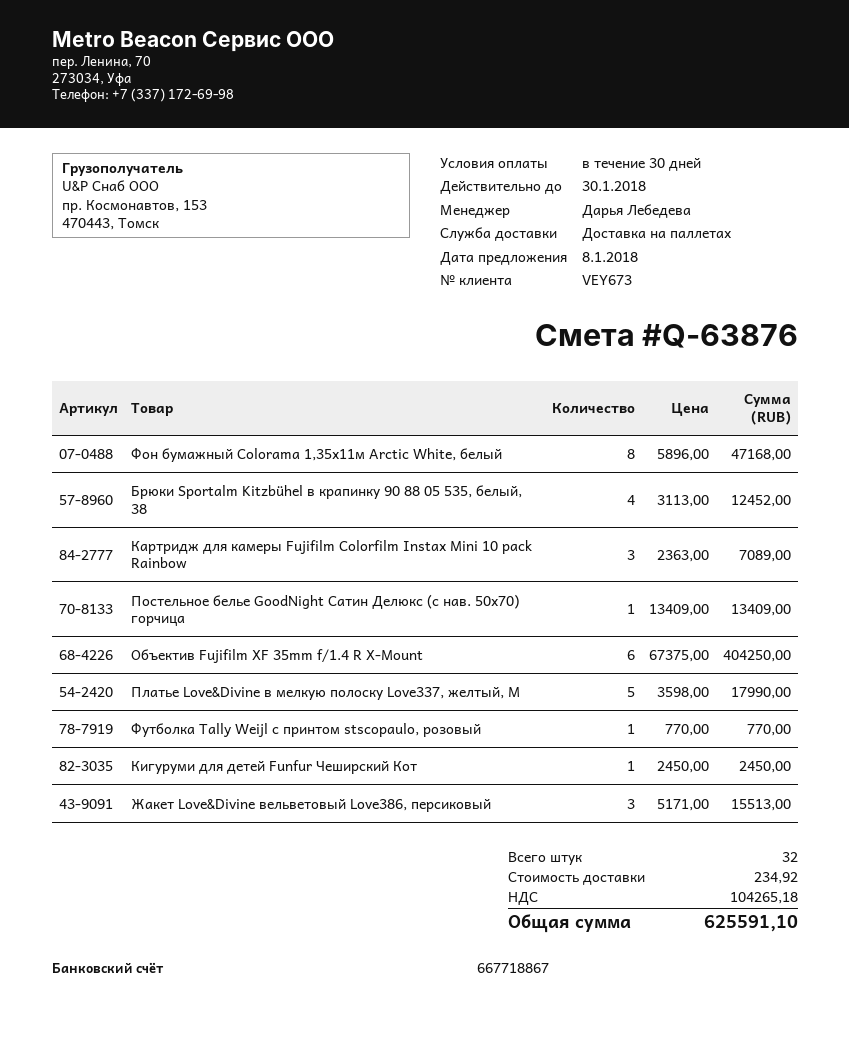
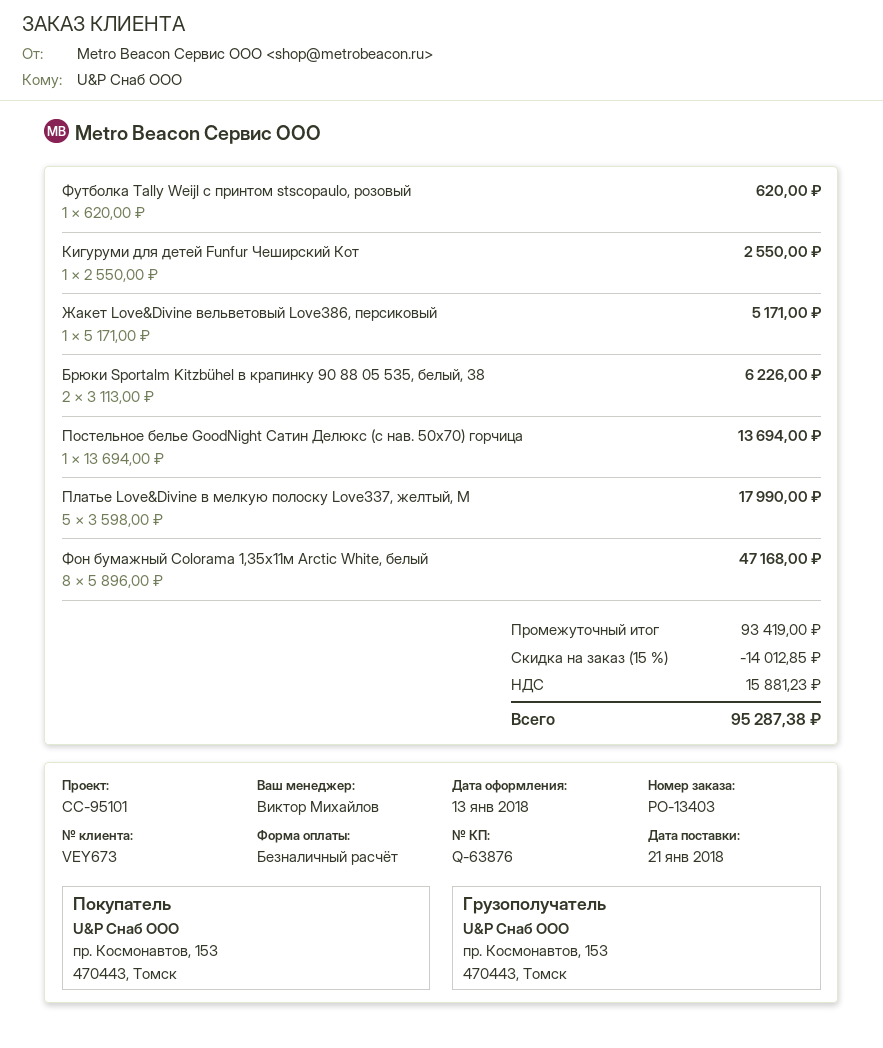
sales rep: Дарья Лебедева -> Виктор Михайлов
Брюки Sportalm Kitzbühel в крапинку 90 88 05 535, белый, 38: 4 x 3113.00 = 12452.00 -> 2 x 3113.00 = 6226.00
Картридж для камеры Fujifilm Colorfilm Instax Mini 10 pack Rainbow: 3 x 2363.00 = 7089.00 -> none
Постельное белье GoodNight Сатин Делюкс (с нав. 50х70) горчица: 1 x 13409.00 = 13409.00 -> 1 x 13694.00 = 13694.00
Объектив Fujifilm XF 35mm f/1.4 R X-Mount: 6 x 67375.00 = 404250.00 -> none
Футболка Tally Weijl с принтом stscopaulo, розовый: 1 x 770.00 = 770.00 -> 1 x 620.00 = 620.00
Кигуруми для детей Funfur Чеширский Кот: 1 x 2450.00 = 2450.00 -> 1 x 2550.00 = 2550.00
Жакет Love&Divine вельветовый Love386, персиковый: 3 x 5171.00 = 15513.00 -> 1 x 5171.00 = 5171.00
discount: none -> 15% = 14012.85
shipping: 234.92 -> none
tax: 104265.18 -> 15881.23
total: 625591.10 -> 95287.38

